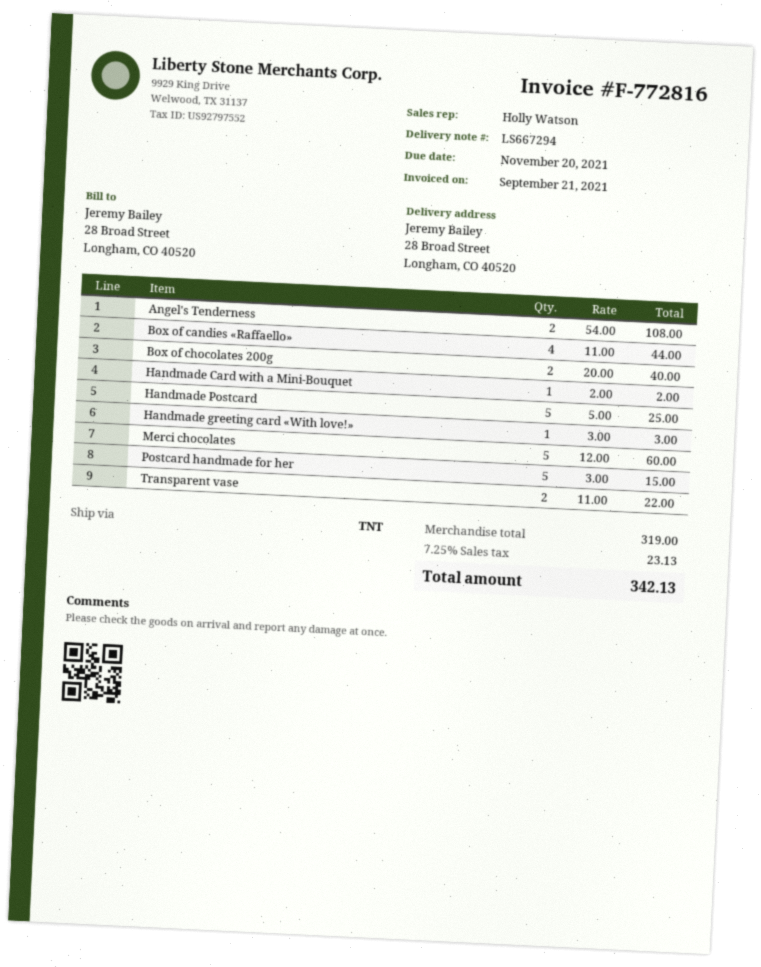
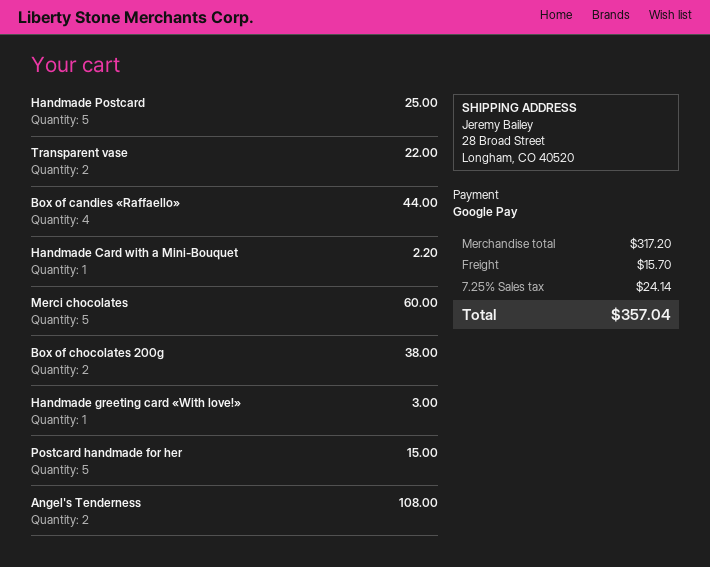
Box of chocolates 200g: 2 for 40.00 -> 2 for 38.00
Handmade Card with a Mini-Bouquet: 1 for 2.00 -> 1 for 2.20
subtotal: 319.00 -> 317.20
shipping: none -> 15.70
tax: 7.25% = 23.13 -> 7.25% = 24.14
total: 342.13 -> 357.04

